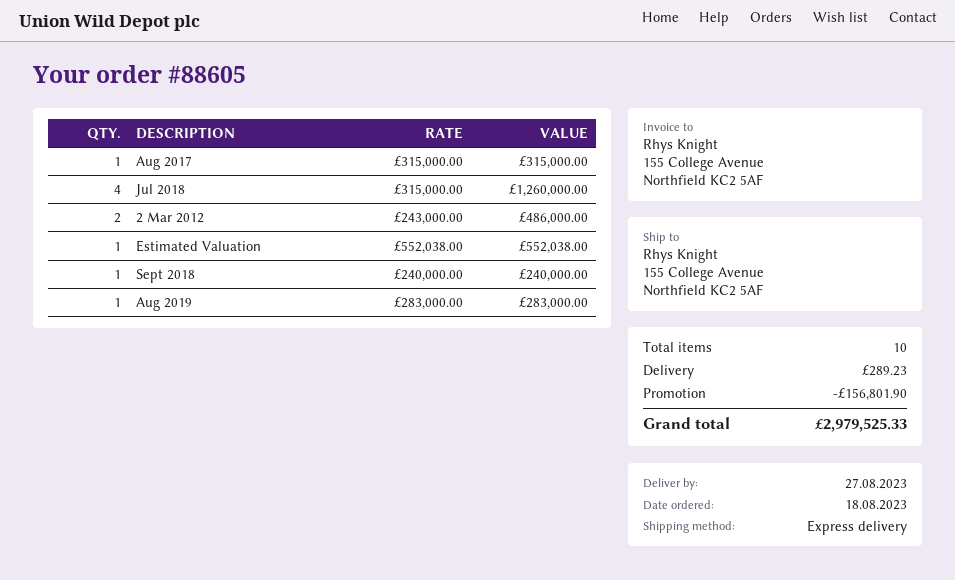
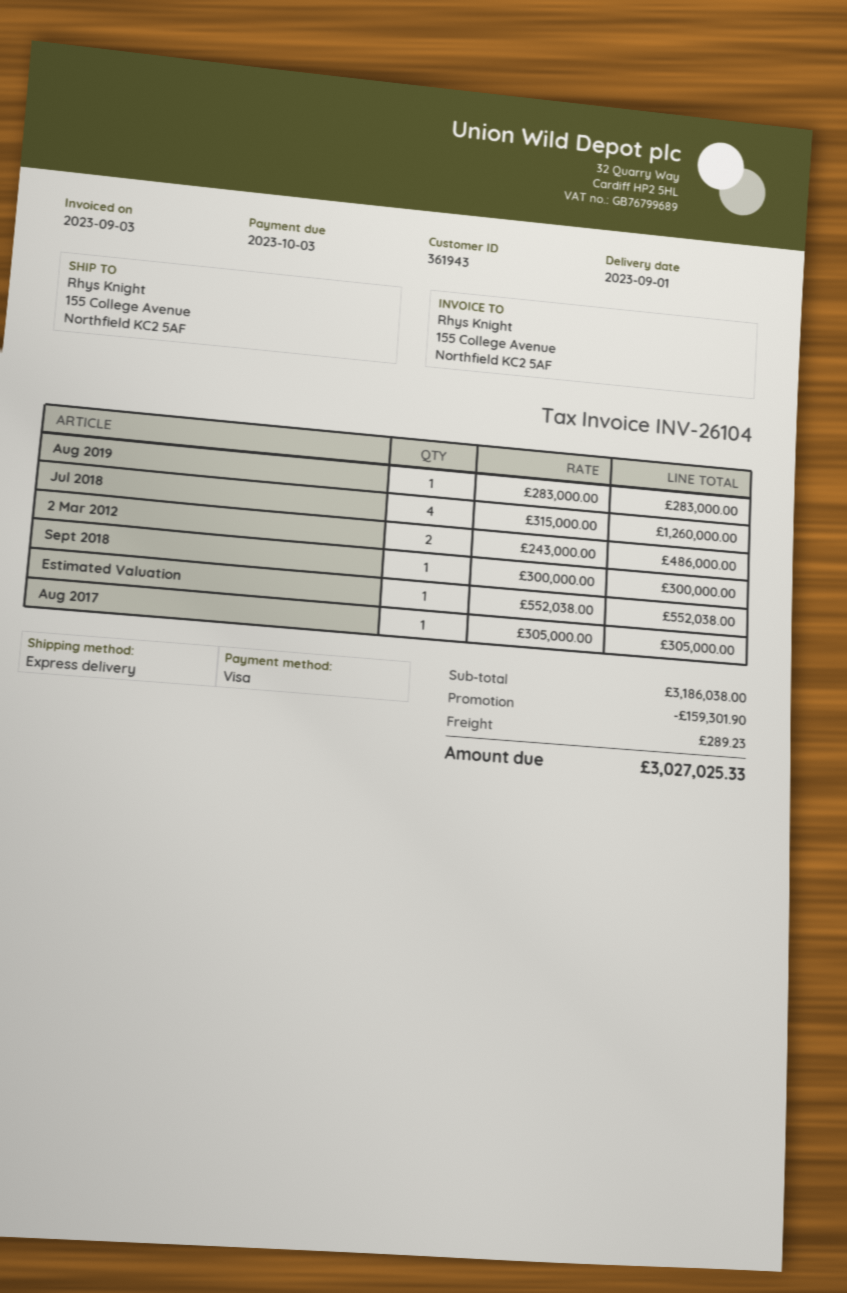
delivery date: 2023-08-27 -> 2023-09-01
Aug 2017: 1 x 315000.00 = 315000.00 -> 1 x 305000.00 = 305000.00
Sept 2018: 1 x 240000.00 = 240000.00 -> 1 x 300000.00 = 300000.00
discount: 156801.90 -> 159301.90
total: 2979525.33 -> 3027025.33

